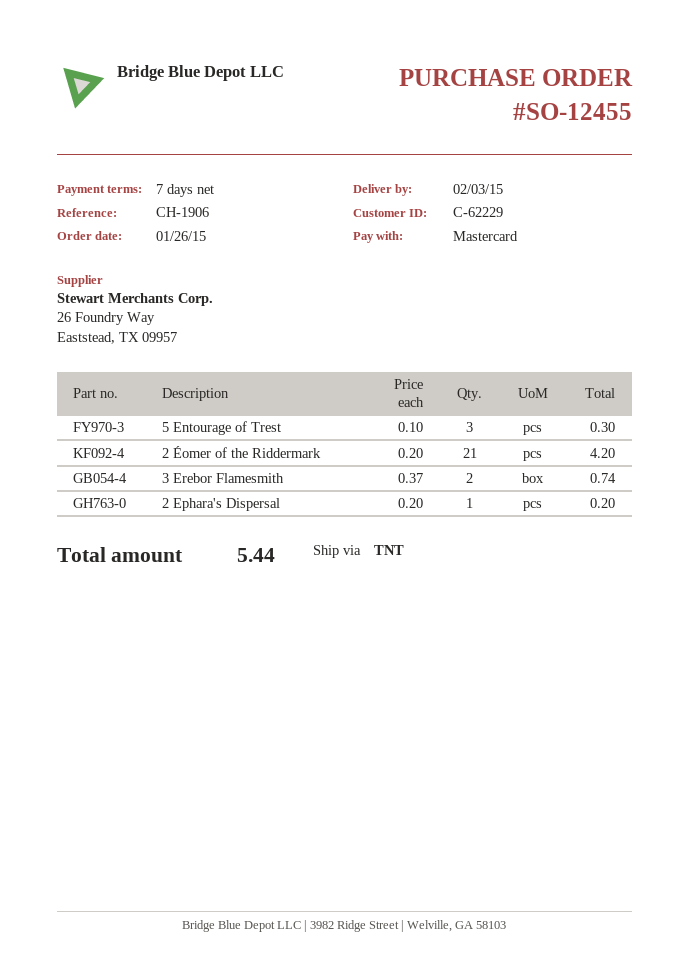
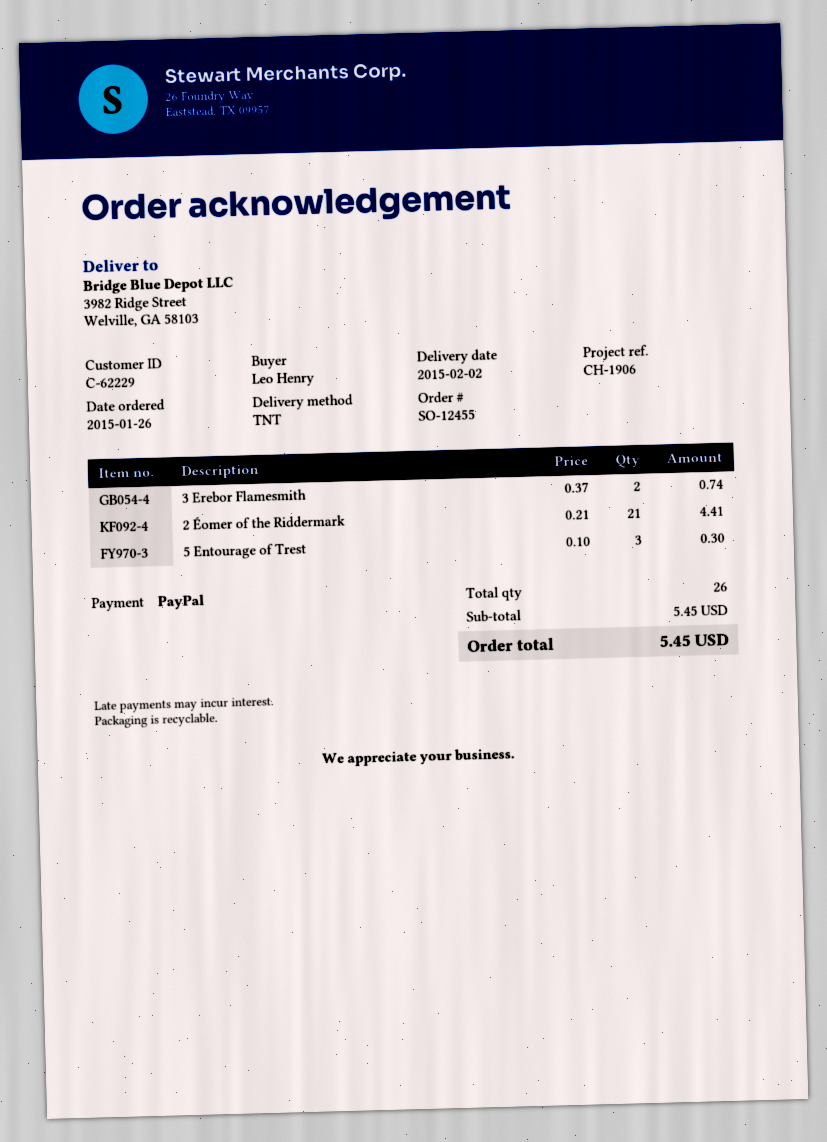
delivery date: 2015-02-03 -> 2015-02-02
payment method: Mastercard -> PayPal
2 Éomer of the Riddermark: 21 x 0.20 = 4.20 -> 21 x 0.21 = 4.41
2 Ephara's Dispersal: 1 x 0.20 = 0.20 -> none
total: 5.44 -> 5.45

